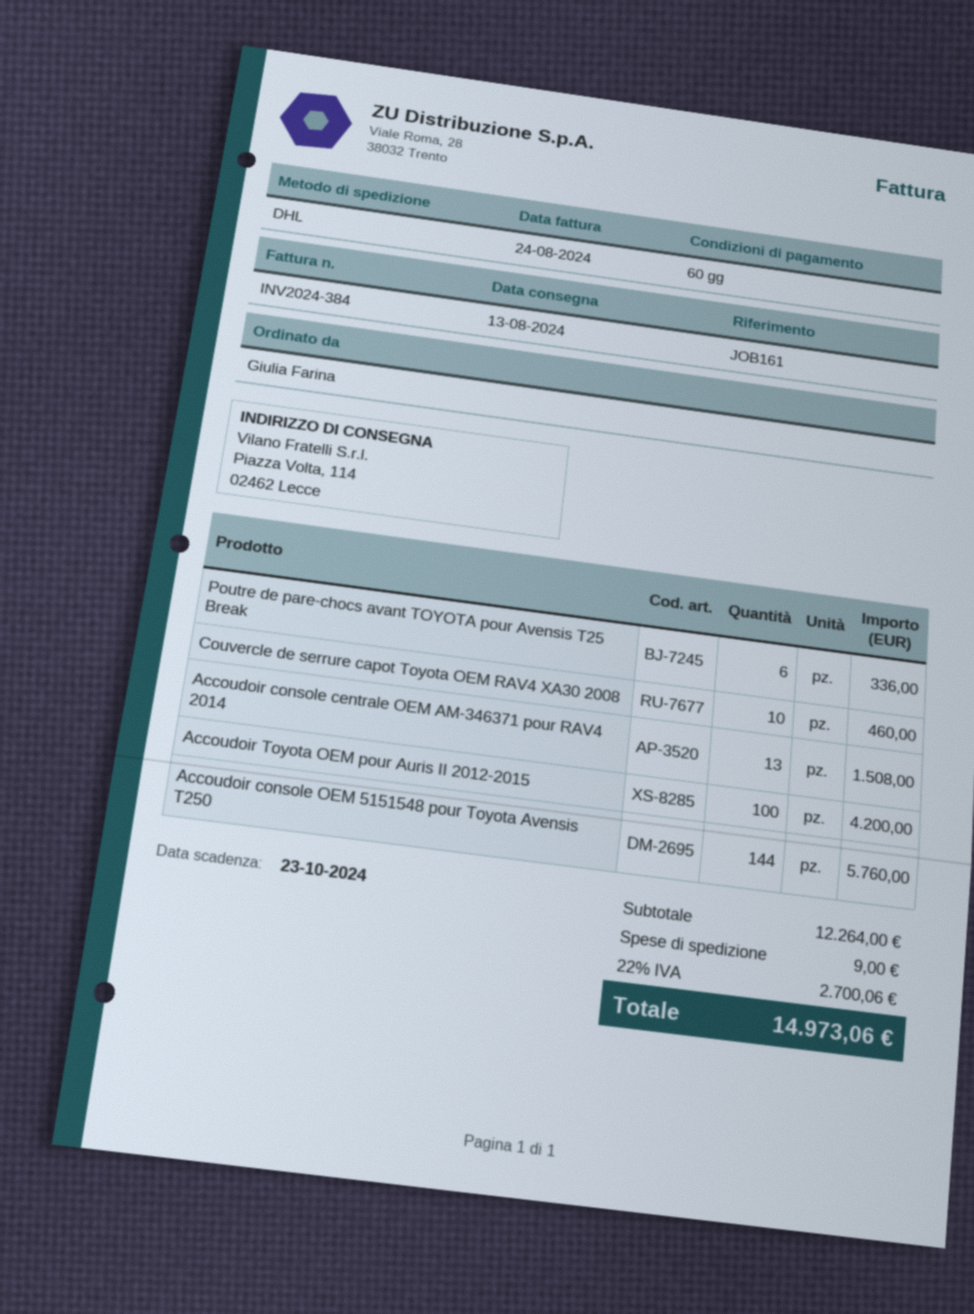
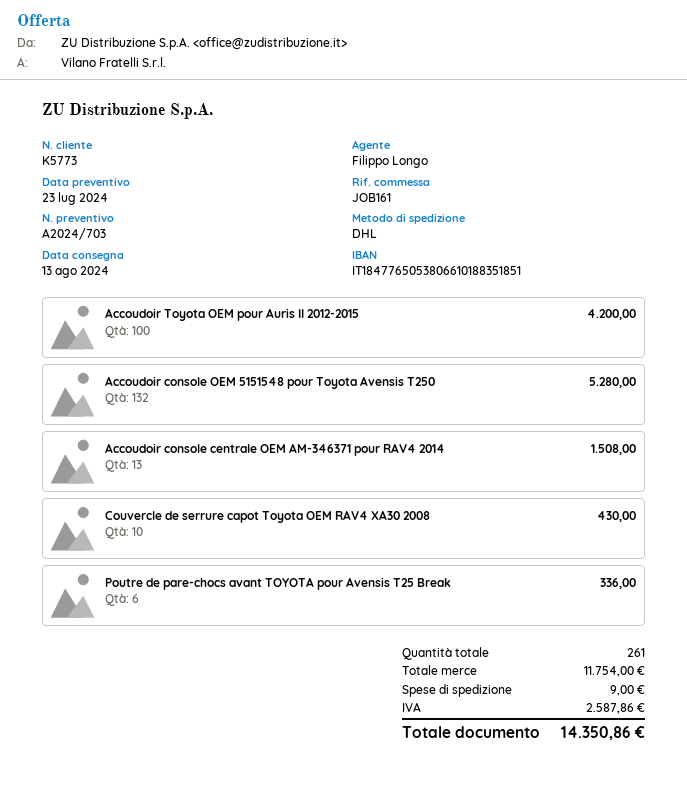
Couvercle de serrure capot Toyota OEM RAV4 XA30 2008: 10 for 460.00 -> 10 for 430.00
Accoudoir console OEM 5151548 pour Toyota Avensis T250: 144 for 5760.00 -> 132 for 5280.00
subtotal: 12264.00 -> 11754.00
tax: 2700.06 -> 2587.86
total: 14973.06 -> 14350.86

